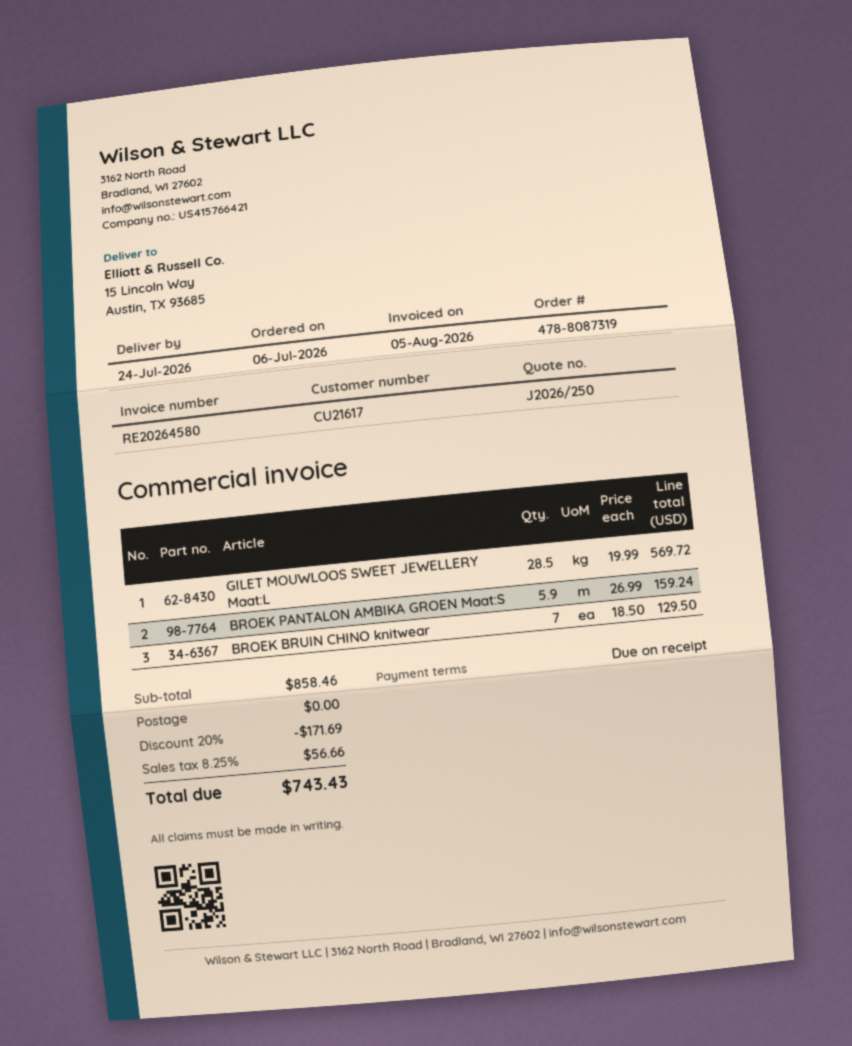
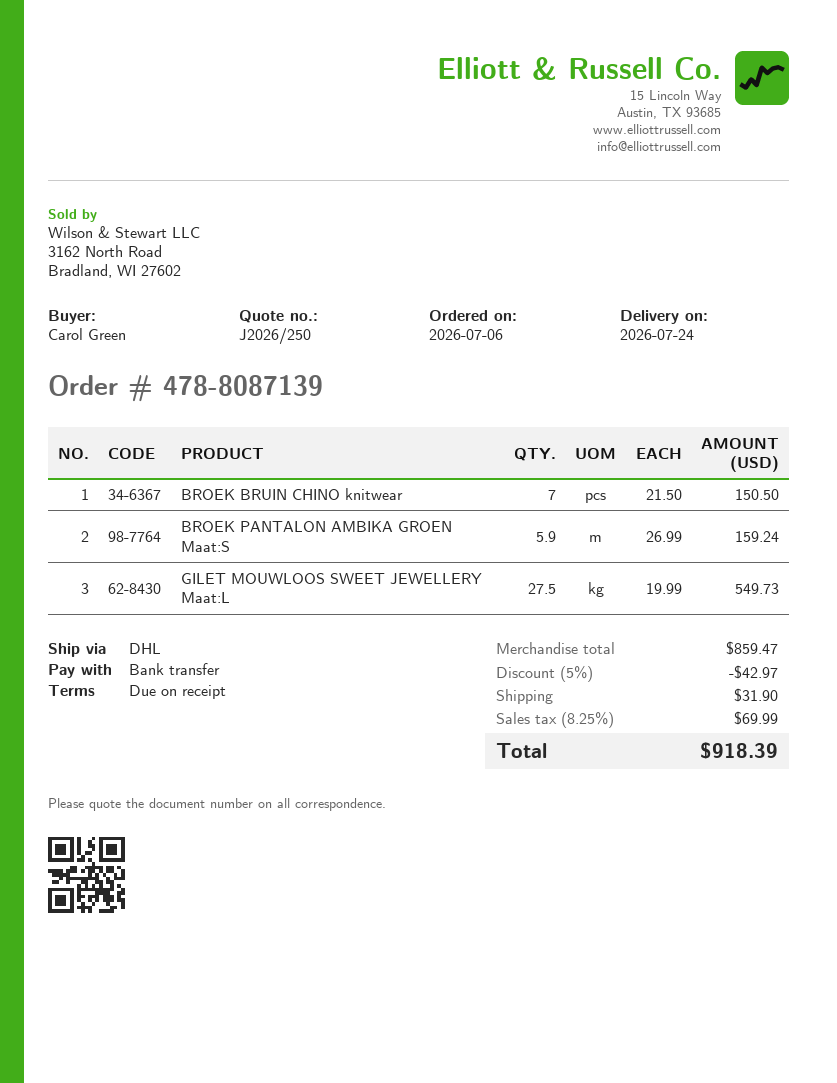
order number: 478-8087319 -> 478-8087139
GILET MOUWLOOS SWEET JEWELLERY Maat:L: 28.5 x 19.99 = 569.72 -> 27.5 x 19.99 = 549.73
BROEK BRUIN CHINO knitwear: 7 x 18.50 = 129.50 -> 7 x 21.50 = 150.50
subtotal: 858.46 -> 859.47
discount: 20% = 171.69 -> 5% = 42.97
shipping: 0.00 -> 31.90
tax: 8.25% = 56.66 -> 8.25% = 69.99
total: 743.43 -> 918.39

